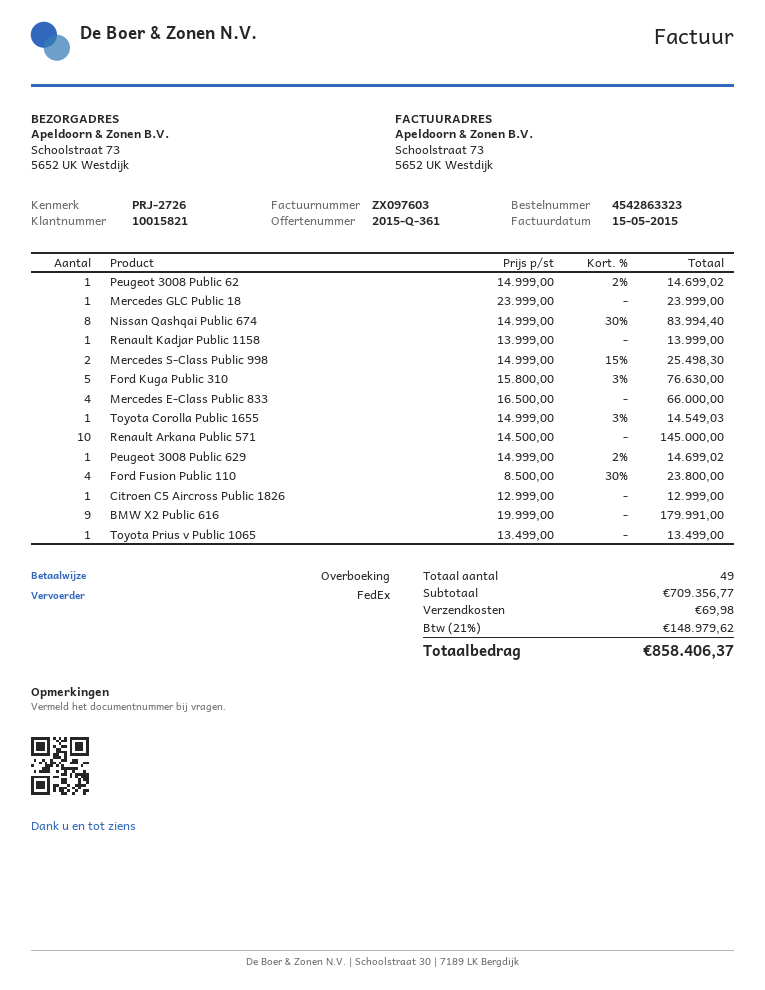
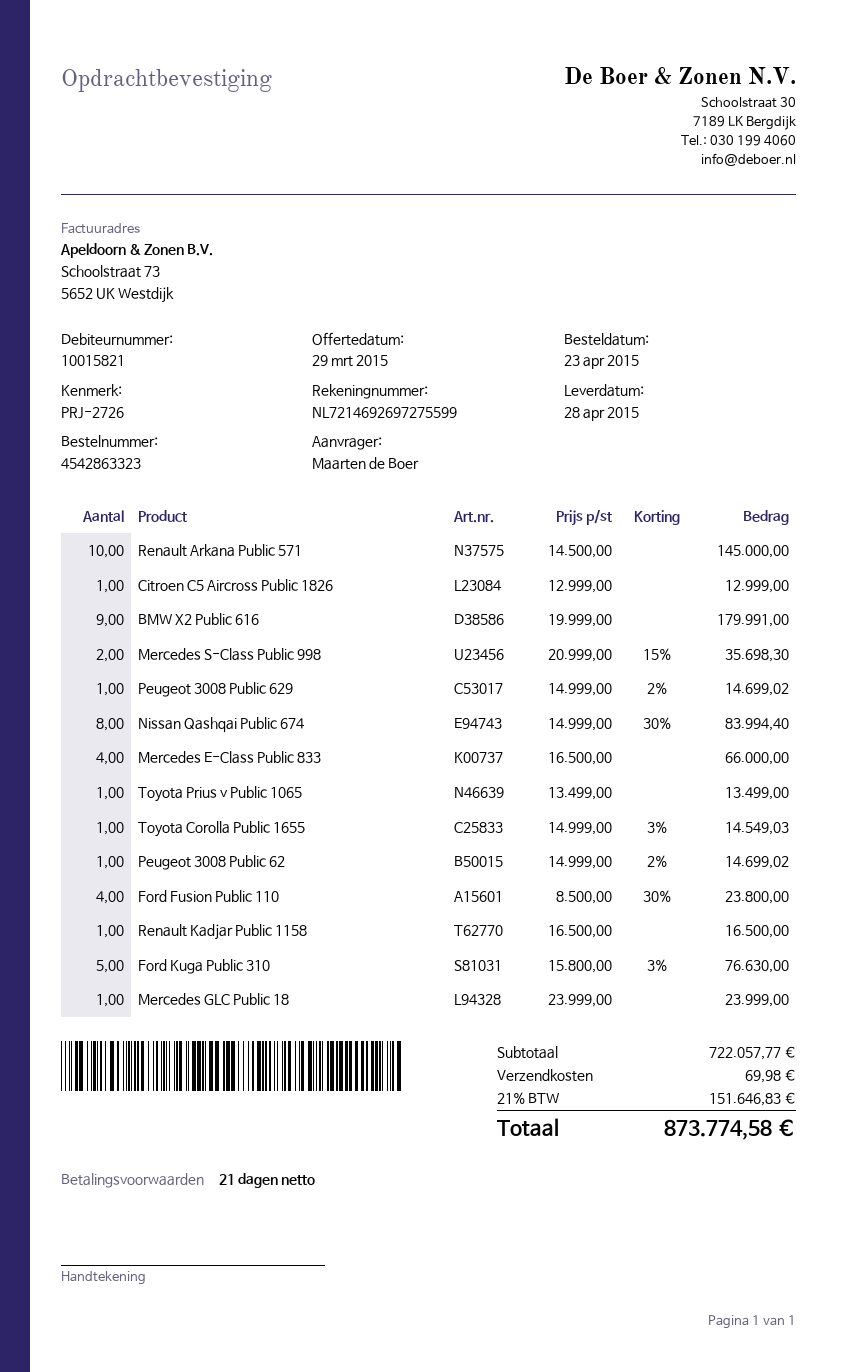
Renault Kadjar Public 1158: 1 x 13999.00 = 13999.00 -> 1 x 16500.00 = 16500.00
Mercedes S-Class Public 998: 2 x 14999.00 - 15% = 25498.30 -> 2 x 20999.00 - 15% = 35698.30
subtotal: 709356.77 -> 722057.77
tax: 21% = 148979.62 -> 21% = 151646.83
total: 858406.37 -> 873774.58

